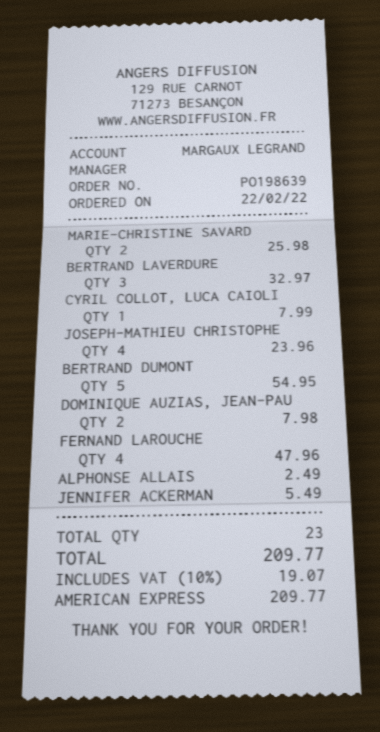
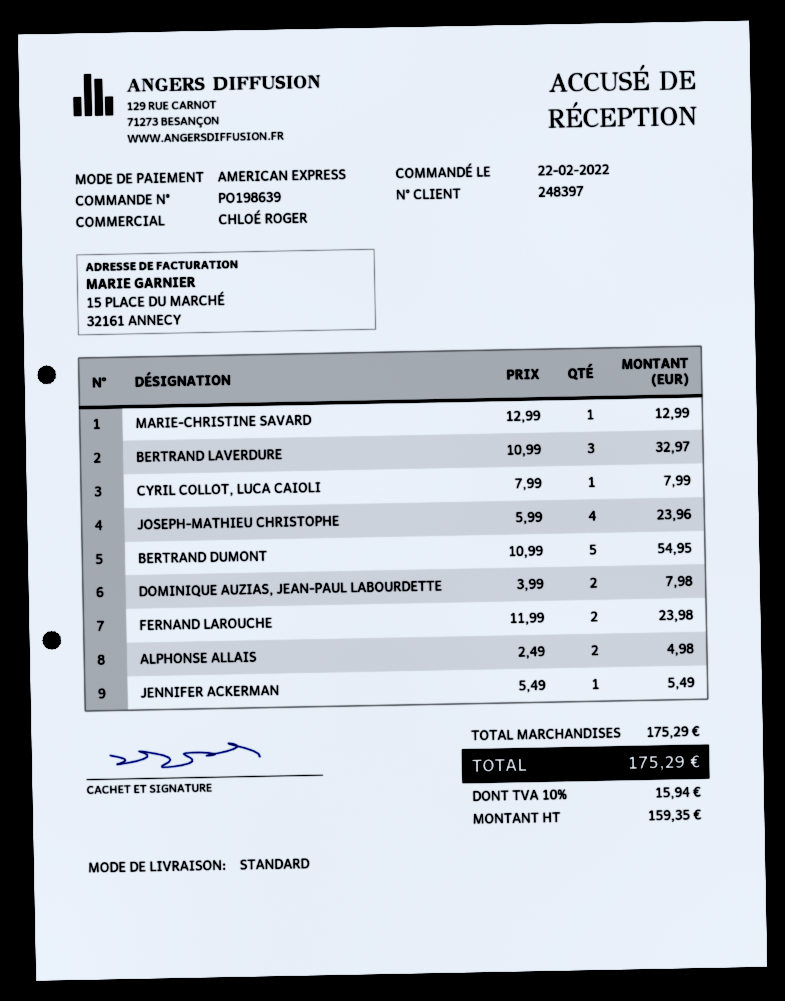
sales rep: MARGAUX LEGRAND -> CHLOÉ ROGER
MARIE-CHRISTINE SAVARD: 2 for 25.98 -> 1 for 12.99
FERNAND LAROUCHE: 4 for 47.96 -> 2 for 23.98
ALPHONSE ALLAIS: 1 for 2.49 -> 2 for 4.98
tax: 10% = 19.07 -> 10% = 15.94
total: 209.77 -> 175.29

